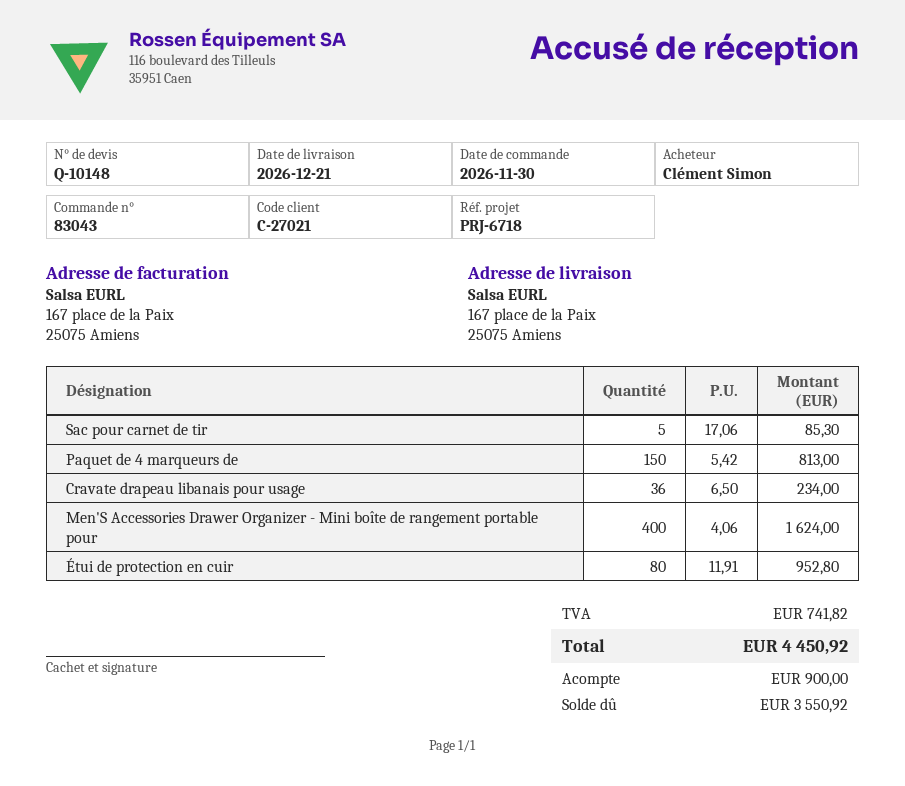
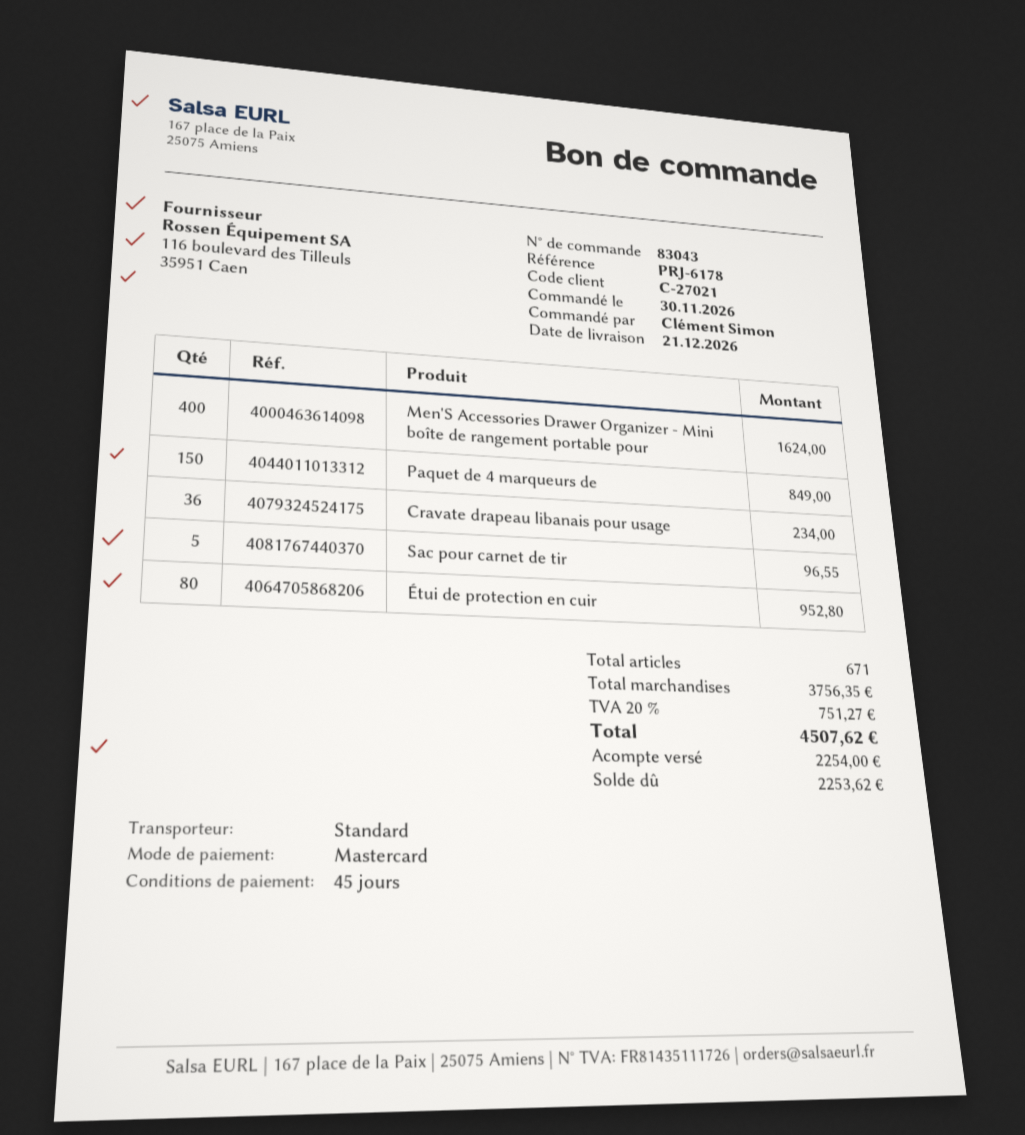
reference: PRJ-6718 -> PRJ-6178
Sac pour carnet de tir: 5 for 85.30 -> 5 for 96.55
Paquet de 4 marqueurs de: 150 for 813.00 -> 150 for 849.00
tax: 741.82 -> 751.27
total: 4450.92 -> 4507.62
deposit: 900.00 -> 2254.00
balance: 3550.92 -> 2253.62

